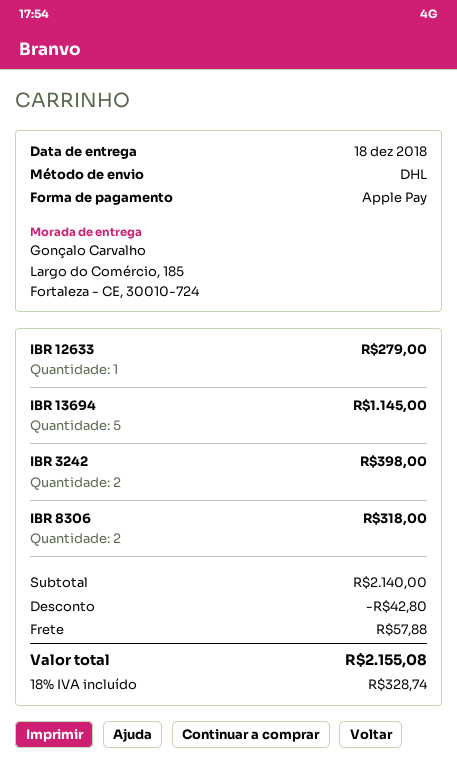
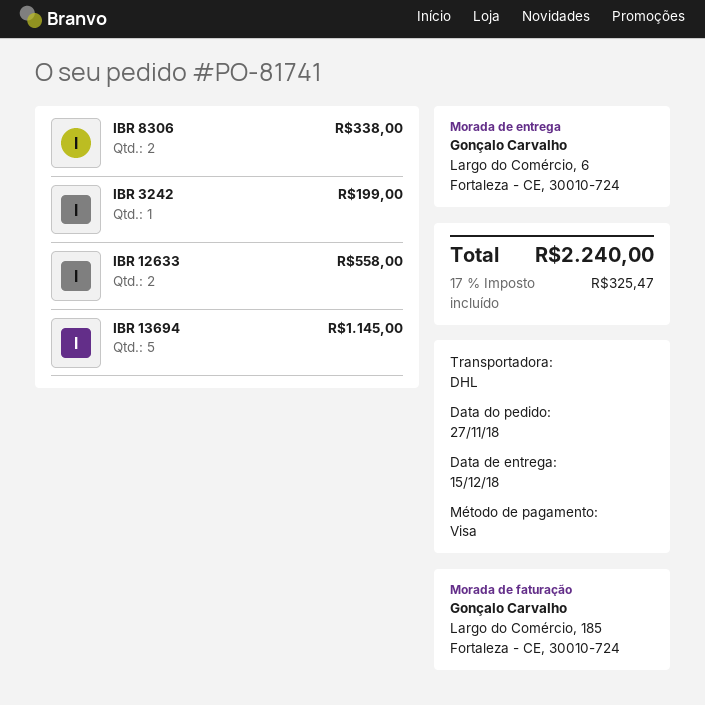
delivery date: 2018-12-18 -> 2018-12-15
payment method: Apple Pay -> Visa
ship to: Largo do Comércio, 185, Fortaleza - CE, 30010-724 -> Largo do Comércio, 6, Fortaleza - CE, 30010-724
IBR 12633: 1 for 279.00 -> 2 for 558.00
IBR 3242: 2 for 398.00 -> 1 for 199.00
IBR 8306: 2 for 318.00 -> 2 for 338.00
discount: 42.80 -> none
shipping: 57.88 -> none
tax: 18% = 328.74 -> 17% = 325.47
total: 2155.08 -> 2240.00

